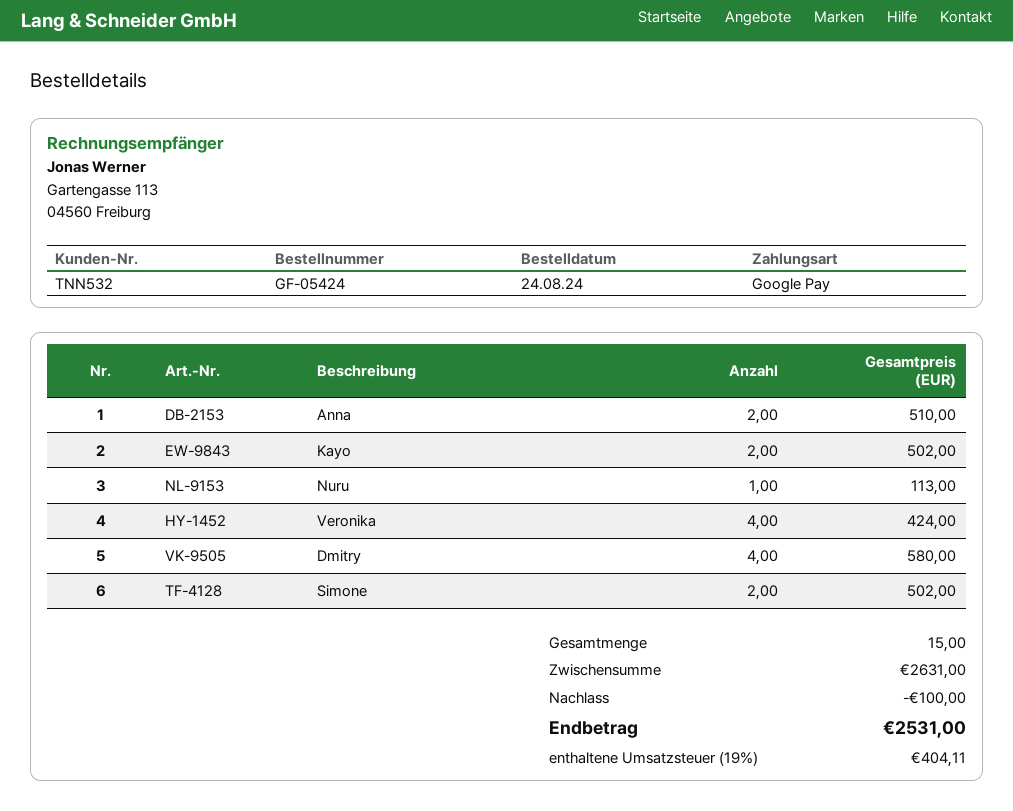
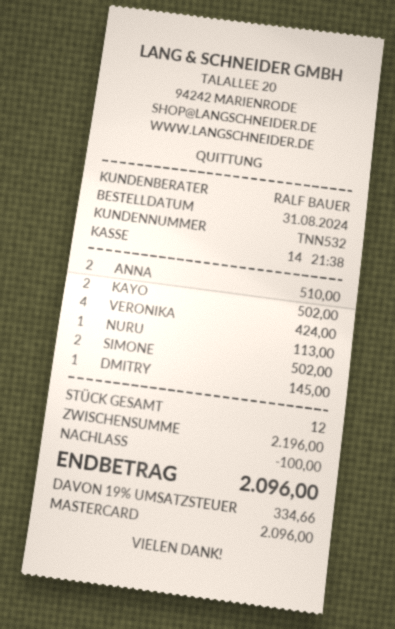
order date: 2024-08-24 -> 2024-08-31
payment method: Google Pay -> Mastercard
Dmitry: 4 for 580.00 -> 1 for 145.00
total quantity: 15 -> 12
subtotal: 2631.00 -> 2196.00
tax: 19% = 404.11 -> 19% = 334.66
total: 2531.00 -> 2096.00

